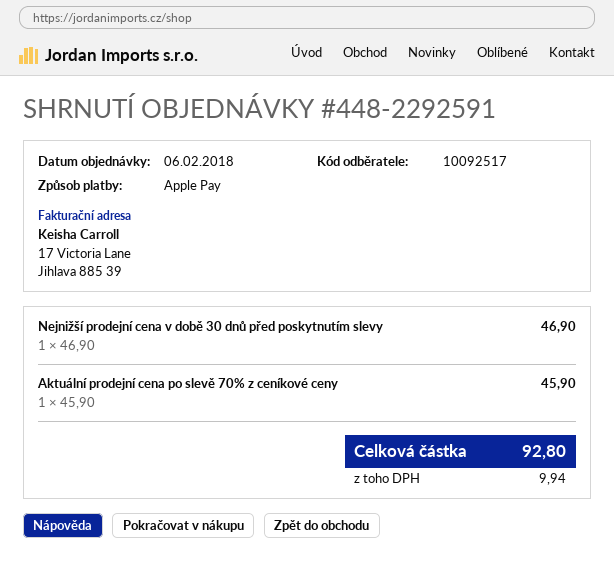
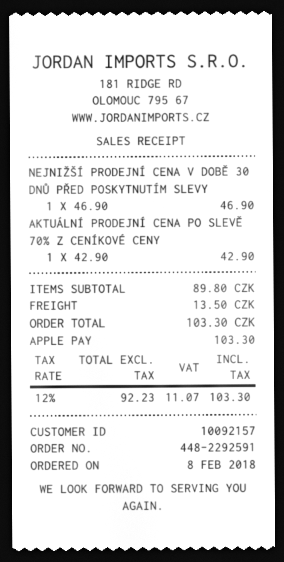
order date: 2018-02-06 -> 2018-02-08
customer number: 10092517 -> 10092157
Aktuální prodejní cena po slevě 70% z ceníkové ceny: 1 x 45.90 = 45.90 -> 1 x 42.90 = 42.90
shipping: none -> 13.50
tax: 9.94 -> 11.07
total: 92.80 -> 103.30

